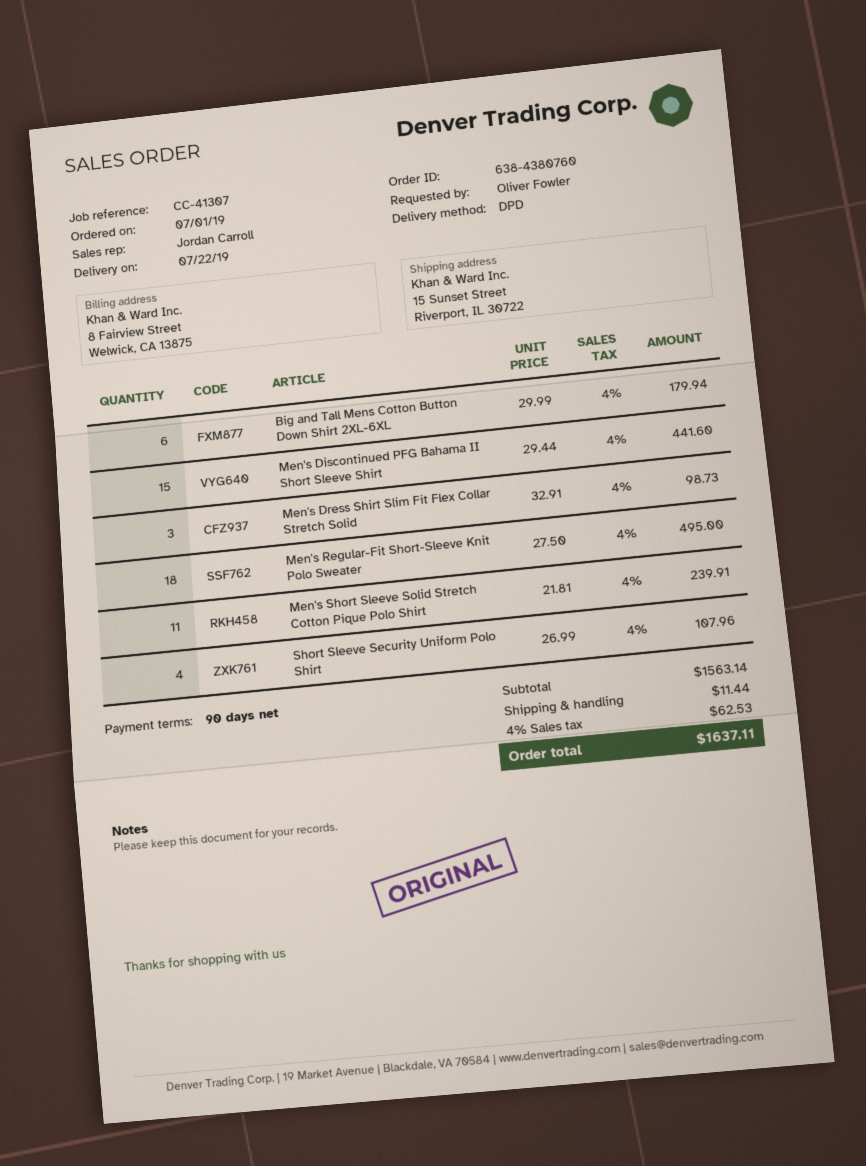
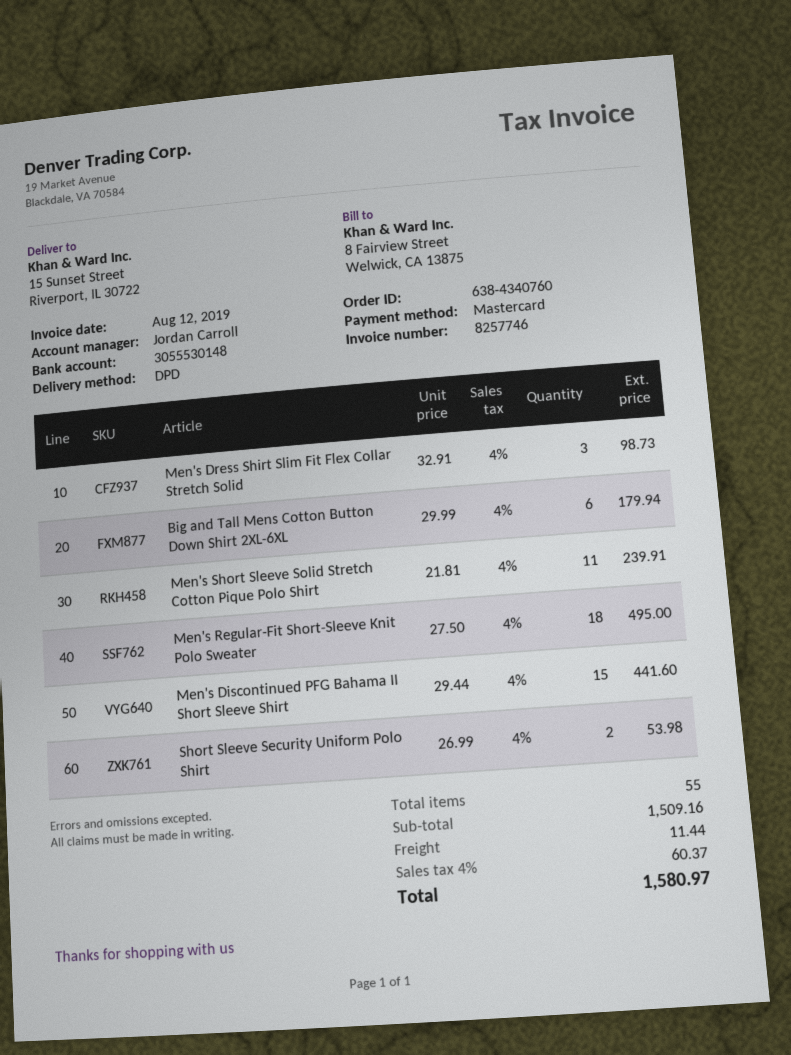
order number: 638-4380760 -> 638-4340760
Short Sleeve Security Uniform Polo Shirt: 4 x 26.99 = 107.96 -> 2 x 26.99 = 53.98
subtotal: 1563.14 -> 1509.16
tax: 4% = 62.53 -> 4% = 60.37
total: 1637.11 -> 1580.97

